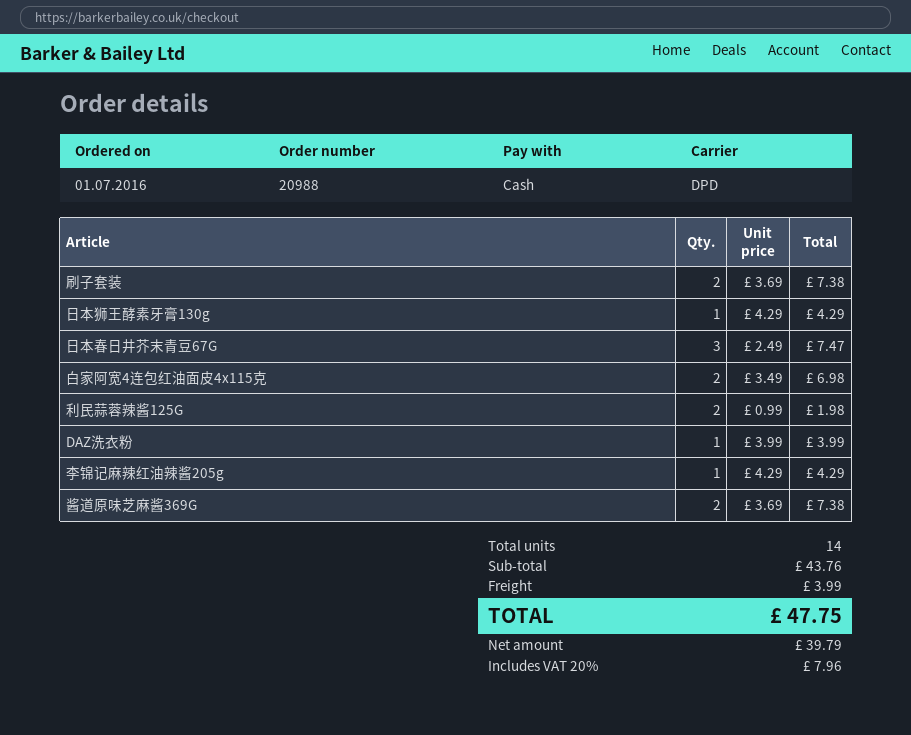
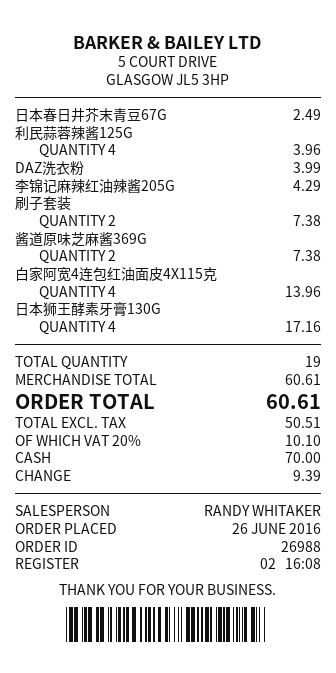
order number: 20988 -> 26988
order date: 2016-07-01 -> 2016-06-26
日本狮王酵素牙膏130g: 1 for 4.29 -> 4 for 17.16
日本春日井芥末青豆67G: 3 for 7.47 -> 1 for 2.49
白家阿宽4连包红油面皮4x115克: 2 for 6.98 -> 4 for 13.96
利民蒜蓉辣酱125G: 2 for 1.98 -> 4 for 3.96
total quantity: 14 -> 19
subtotal: 43.76 -> 60.61
shipping: 3.99 -> none
net: 39.79 -> 50.51
tax: 20% = 7.96 -> 20% = 10.10
total: 47.75 -> 60.61

